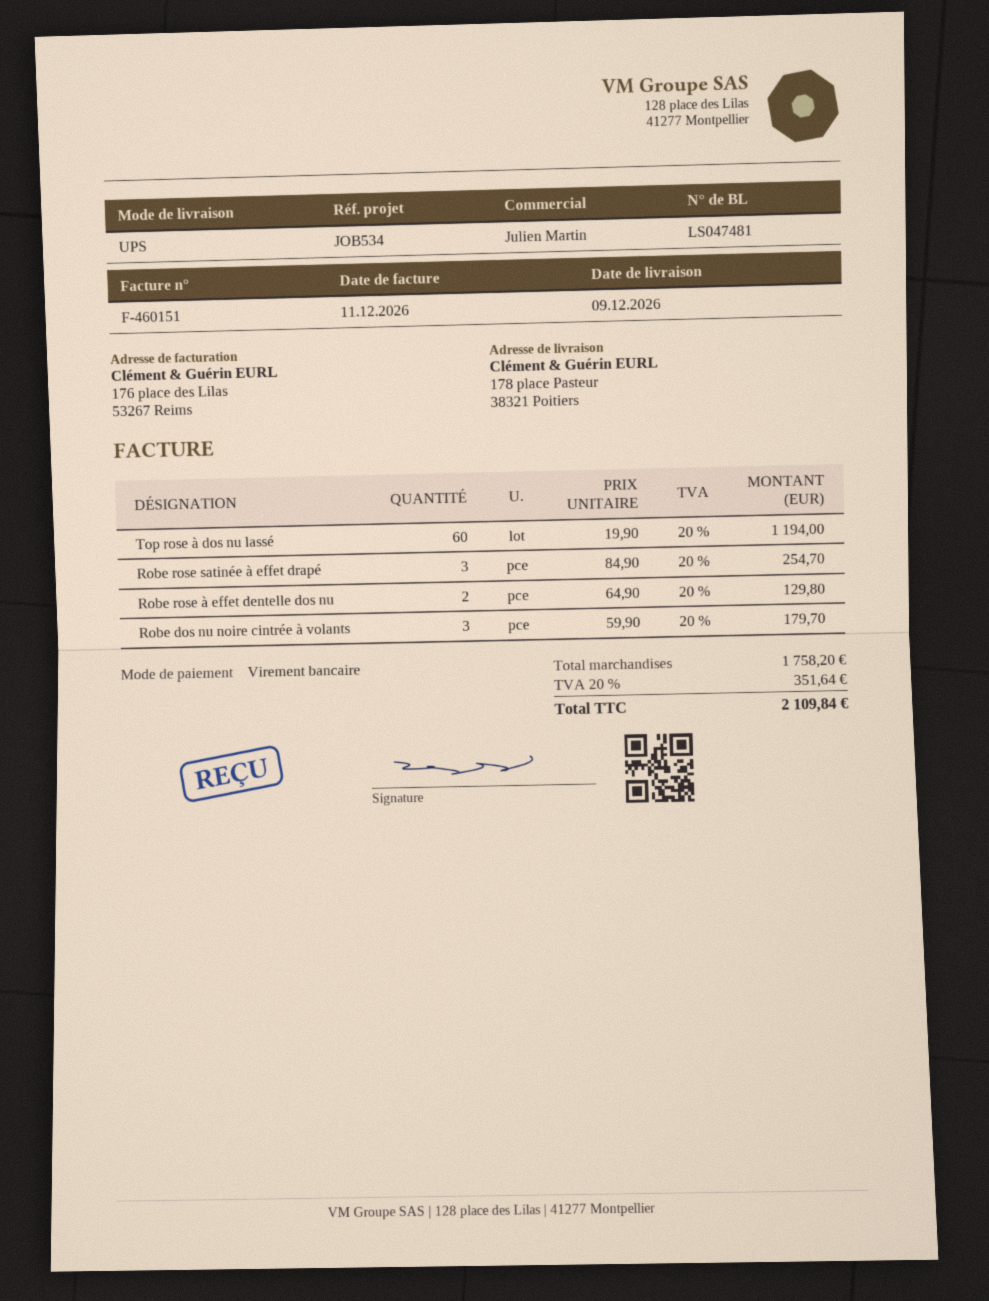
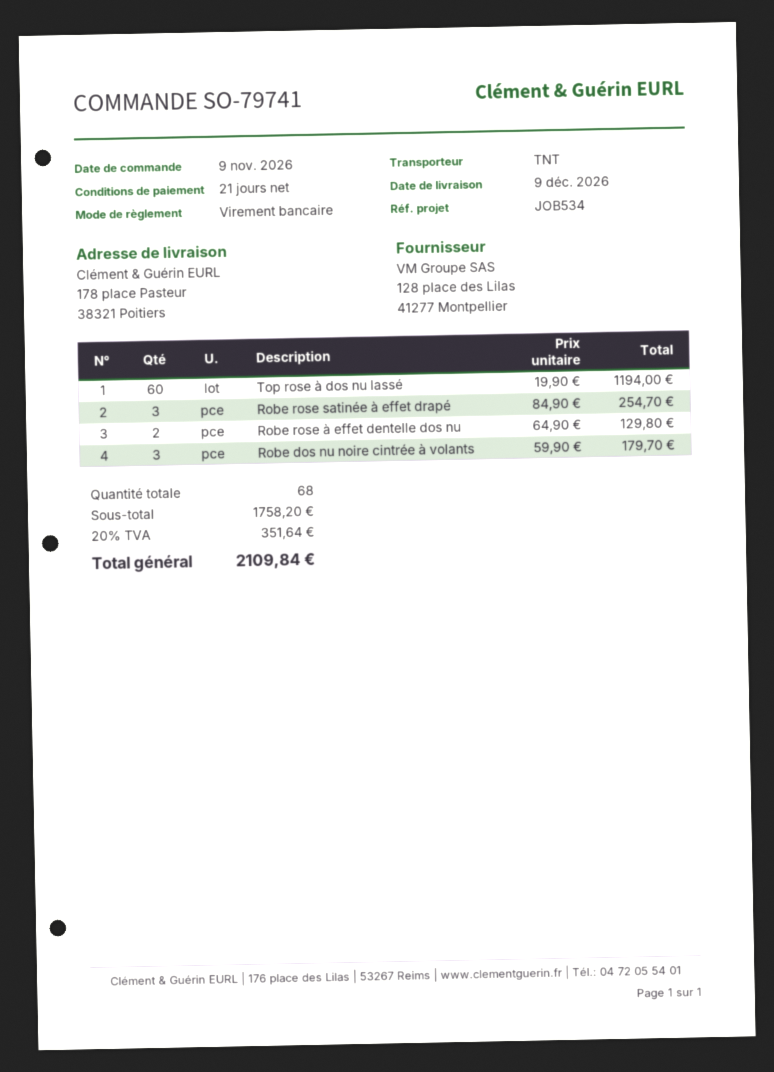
shipping method: UPS -> TNT

